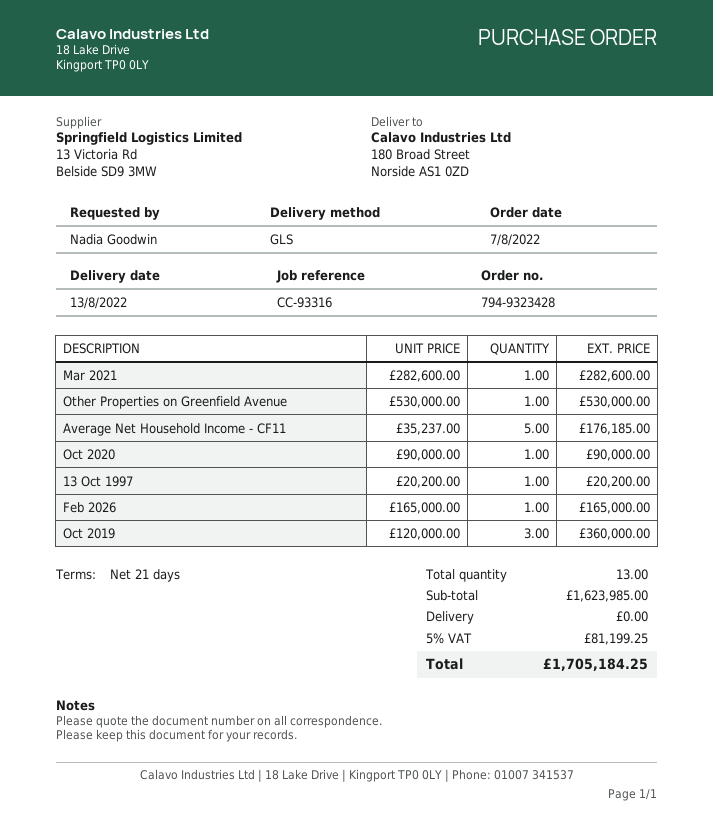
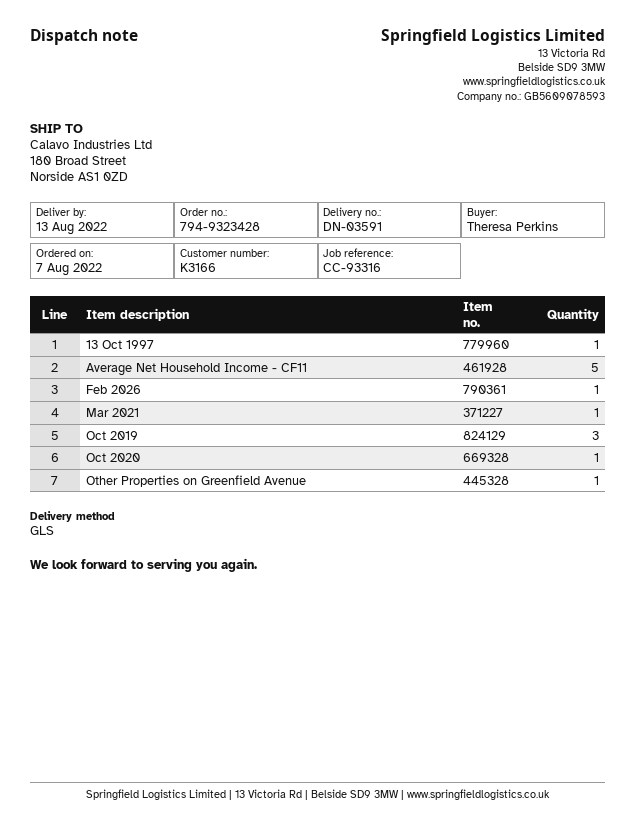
ordered by: Nadia Goodwin -> Theresa Perkins

